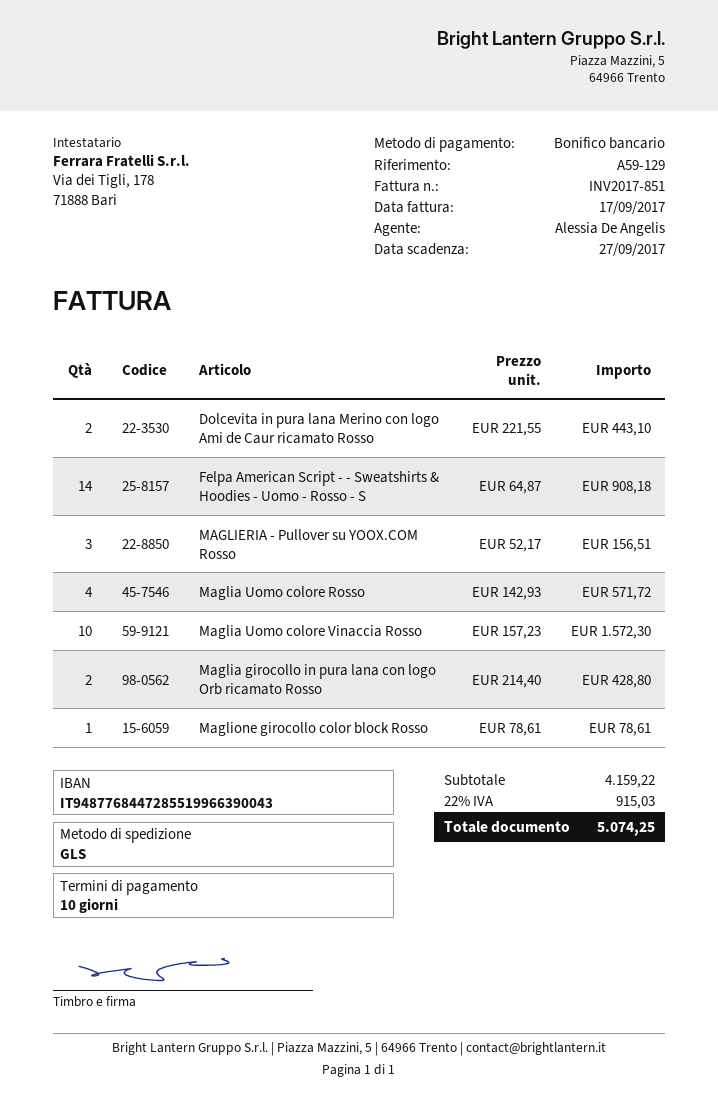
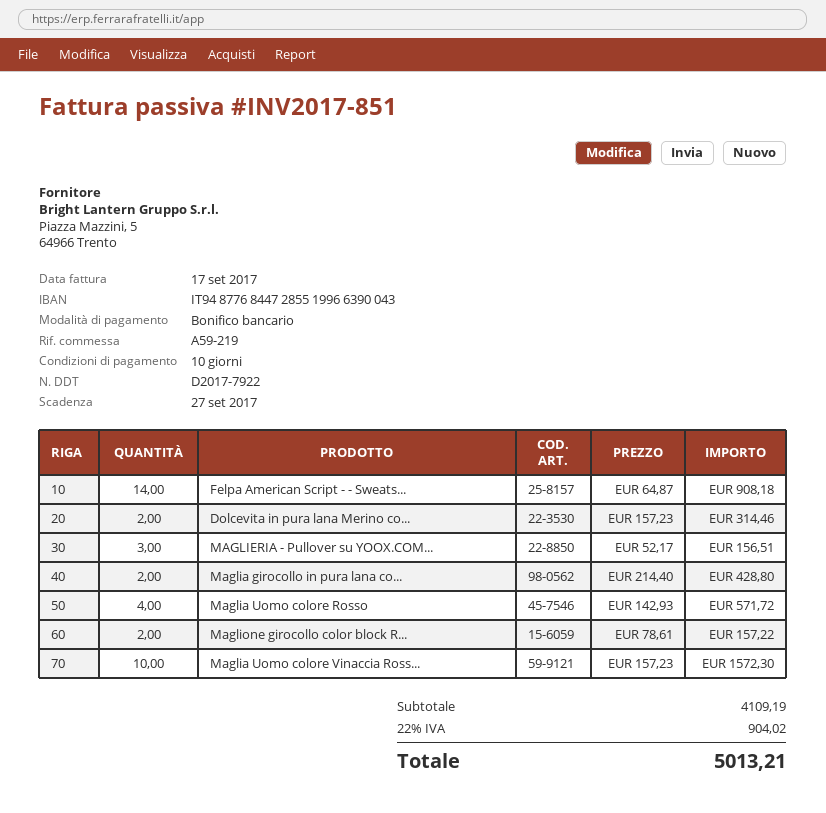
reference: A59-129 -> A59-219
Dolcevita in pura lana Merino con logo Ami de Caur ricamato Rosso: 2 x 221.55 = 443.10 -> 2 x 157.23 = 314.46
Maglione girocollo color block Rosso: 1 x 78.61 = 78.61 -> 2 x 78.61 = 157.22
subtotal: 4159.22 -> 4109.19
tax: 22% = 915.03 -> 22% = 904.02
total: 5074.25 -> 5013.21

